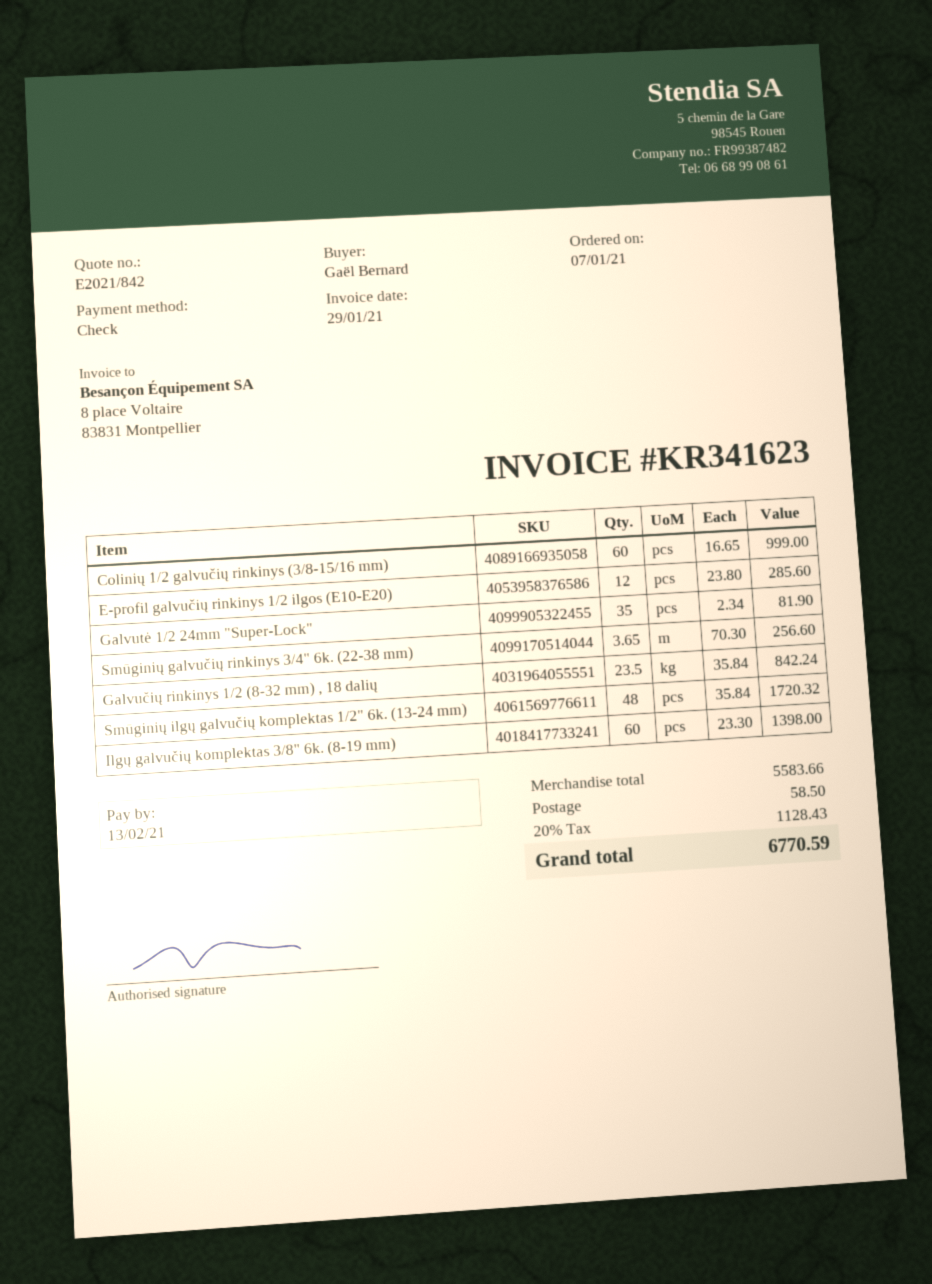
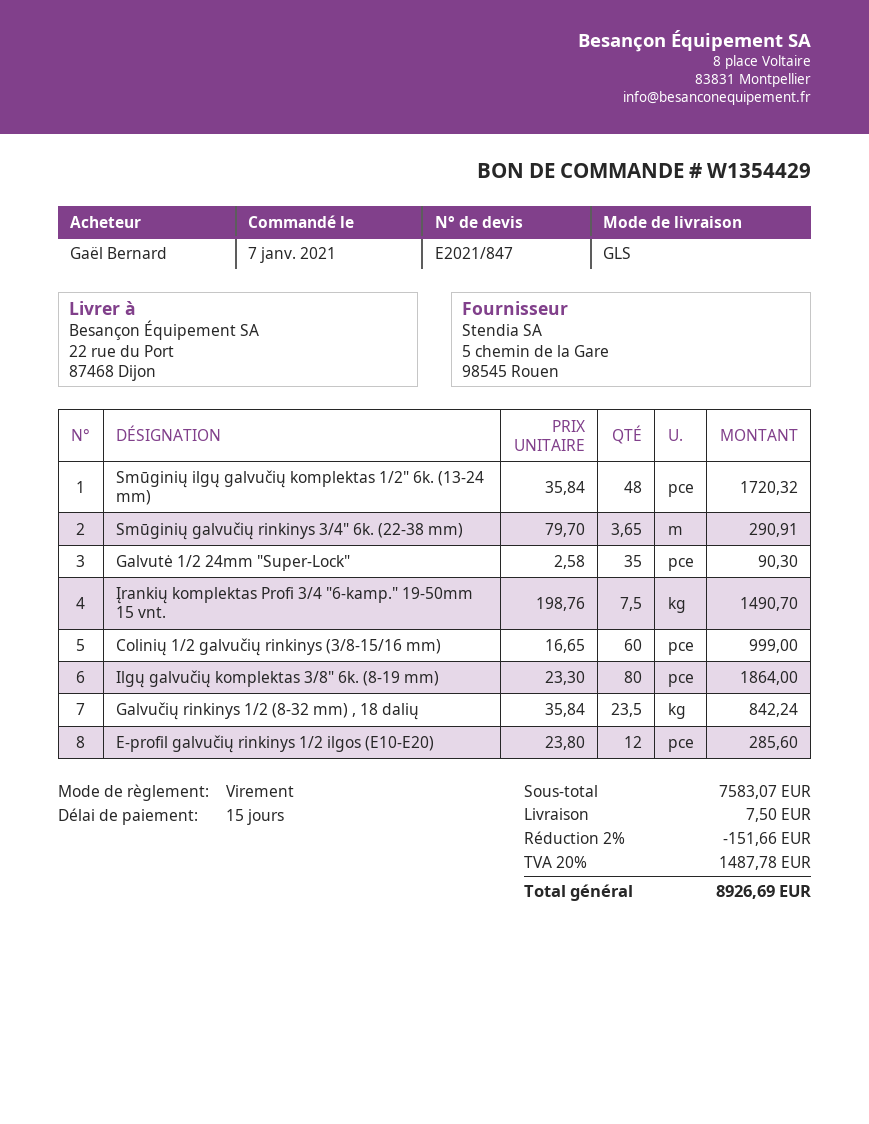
quote number: E2021/842 -> E2021/847
payment method: cheque -> bank transfer
Galvutė 1/2 24mm "Super-Lock": 35 x 2.34 = 81.90 -> 35 x 2.58 = 90.30
Smūginių galvučių rinkinys 3/4" 6k. (22-38 mm): 3.65 x 70.30 = 256.60 -> 3.65 x 79.70 = 290.91
Ilgų galvučių komplektas 3/8" 6k. (8-19 mm): 60 x 23.30 = 1398.00 -> 80 x 23.30 = 1864.00
Įrankių komplektas Profi 3/4 "6-kamp." 19-50mm 15 vnt.: none -> 7.5 x 198.76 = 1490.70
subtotal: 5583.66 -> 7583.07
discount: none -> 2% = 151.66
shipping: 58.50 -> 7.50
tax: 20% = 1128.43 -> 20% = 1487.78
total: 6770.59 -> 8926.69

